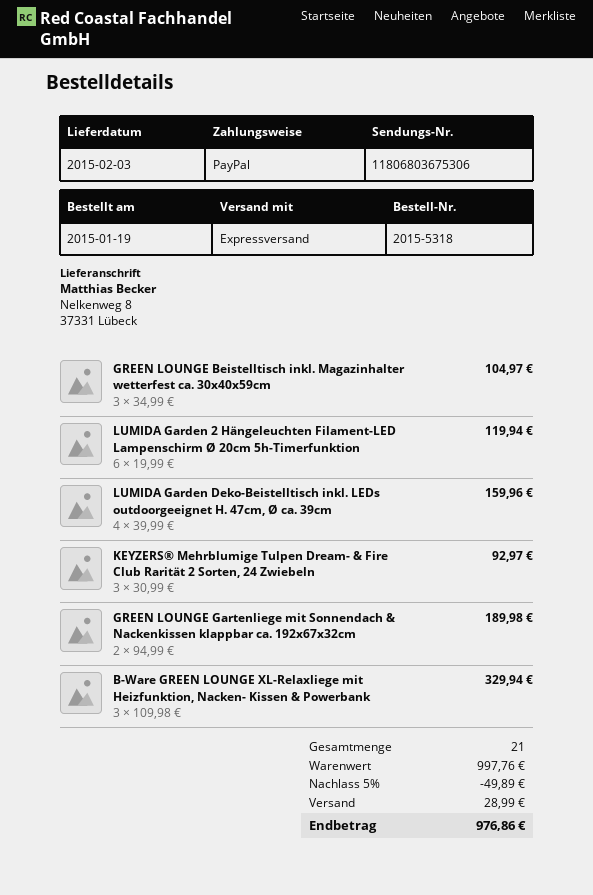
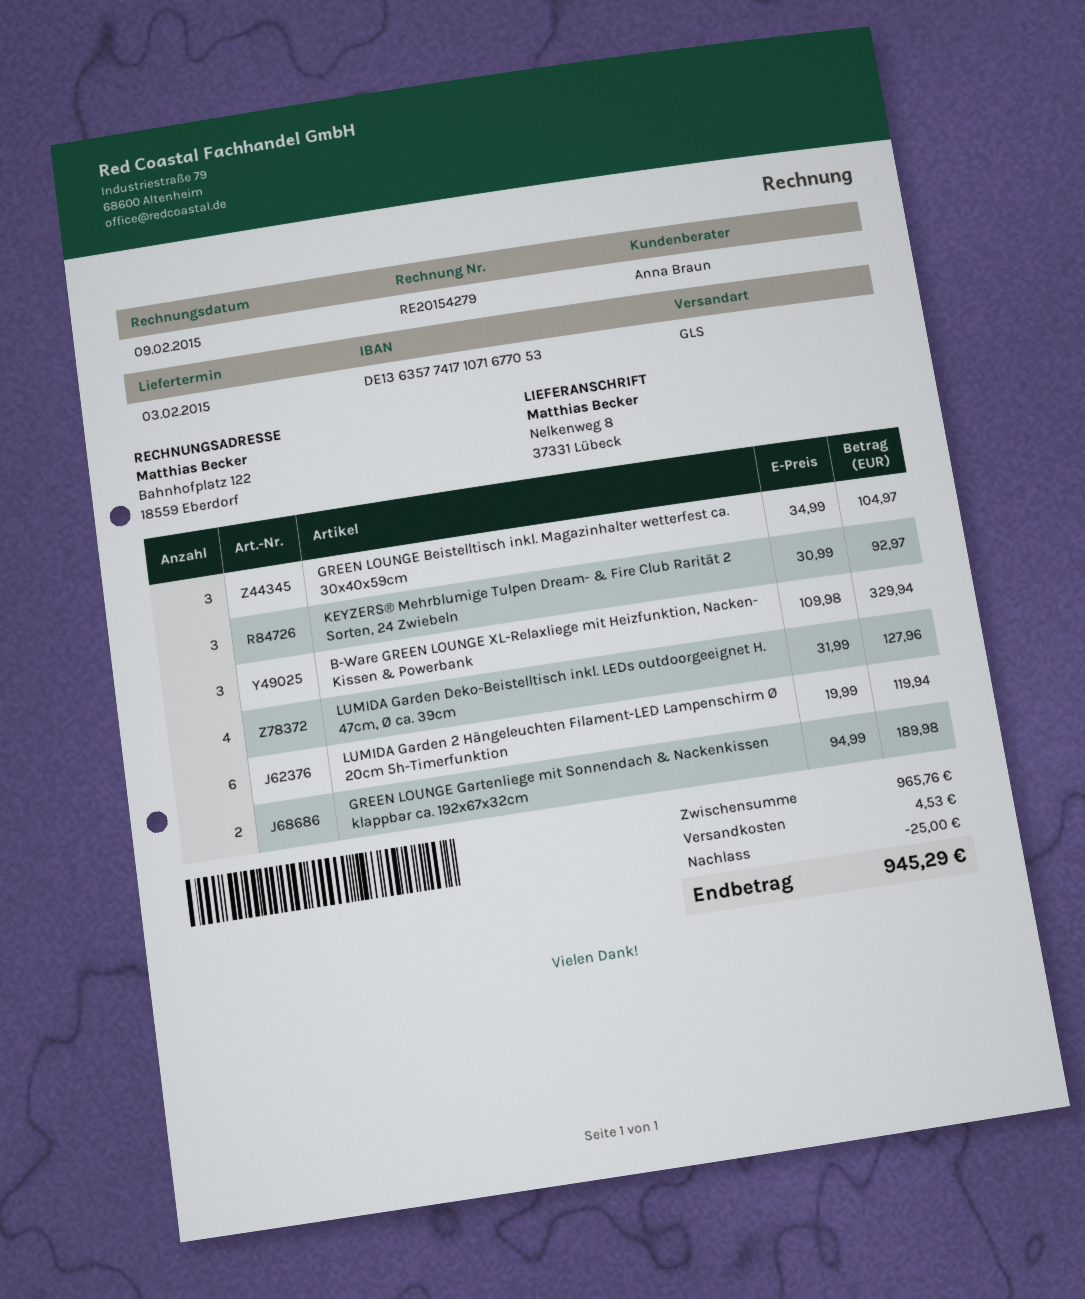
shipping method: express -> GLS
LUMIDA Garden Deko-Beistelltisch inkl. LEDs outdoorgeeignet H. 47cm, Ø ca. 39cm: 4 x 39.99 = 159.96 -> 4 x 31.99 = 127.96
subtotal: 997.76 -> 965.76
discount: 49.89 -> 25.00
shipping: 28.99 -> 4.53
total: 976.86 -> 945.29

